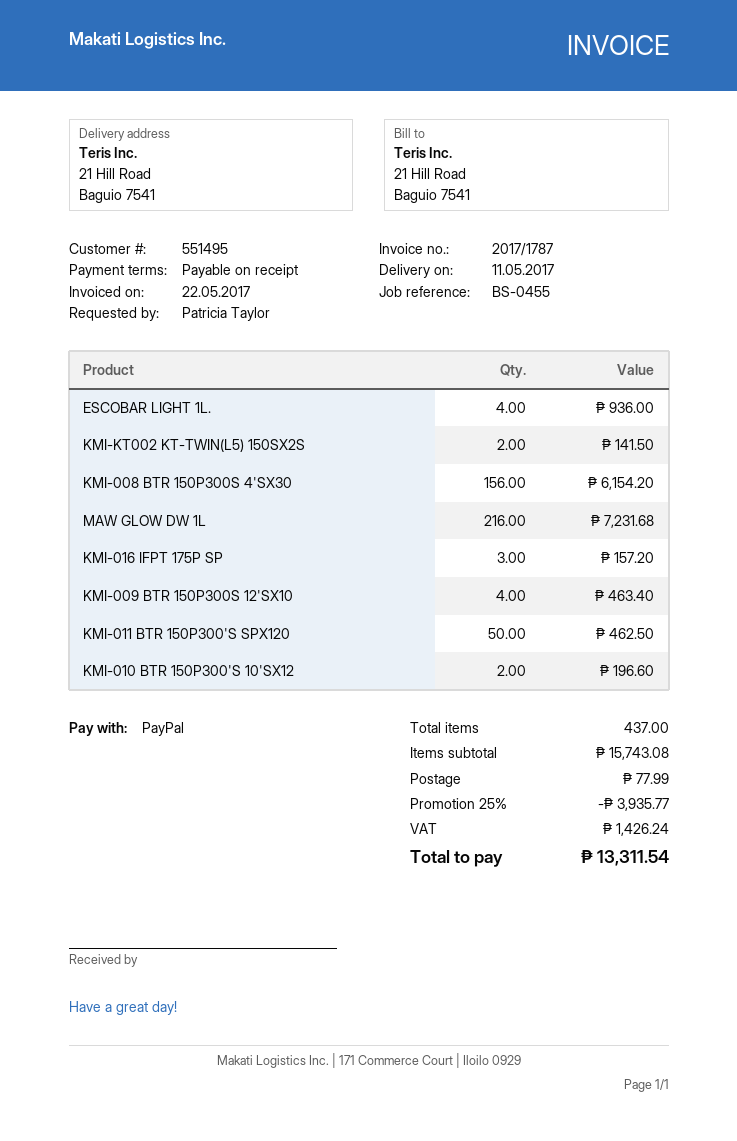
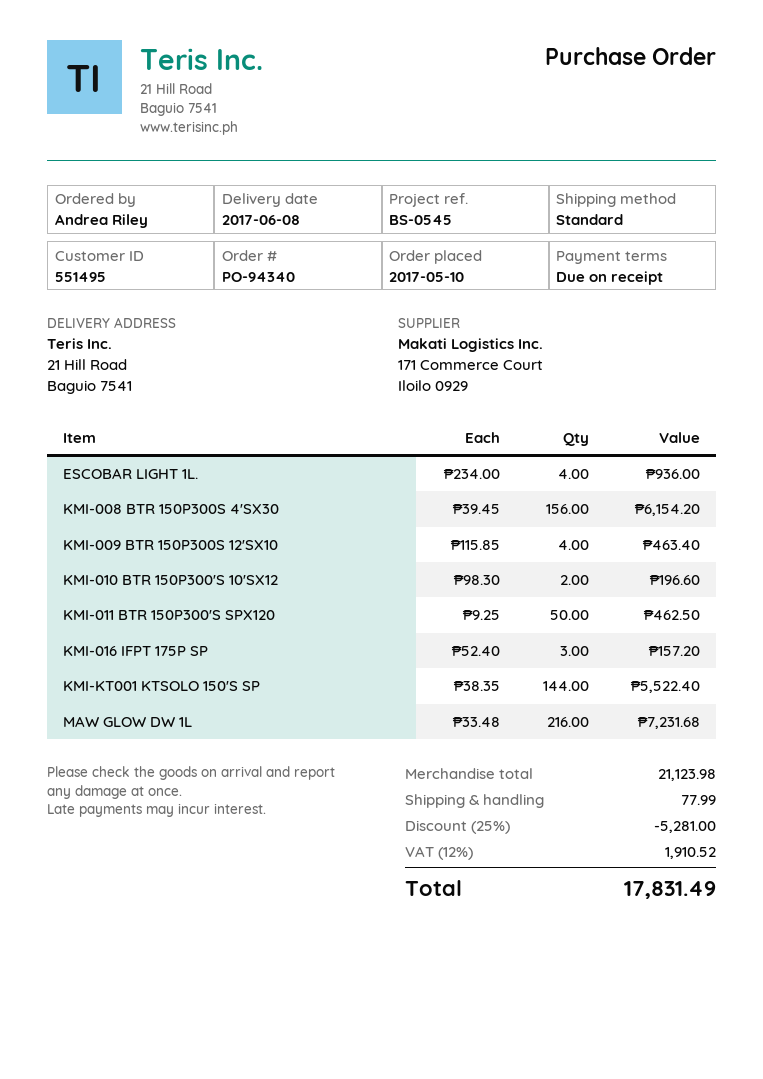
delivery date: 2017-05-11 -> 2017-06-08
reference: BS-0455 -> BS-0545
ordered by: Patricia Taylor -> Andrea Riley
KMI-KT002 KT-TWIN(L5) 150SX2S: 2 for 141.50 -> none
KMI-KT001 KTSOLO 150'S SP: none -> 144 for 5522.40
subtotal: 15743.08 -> 21123.98
discount: 25% = 3935.77 -> 25% = 5281.00
tax: 1426.24 -> 1910.52
total: 13311.54 -> 17831.49

